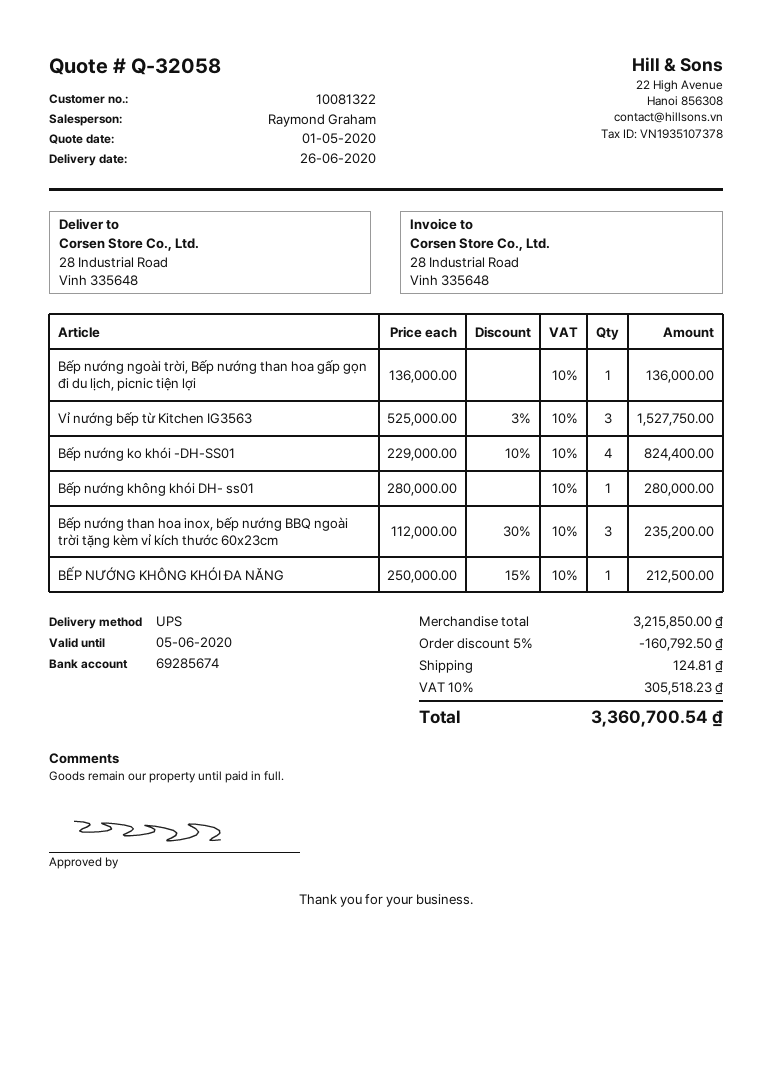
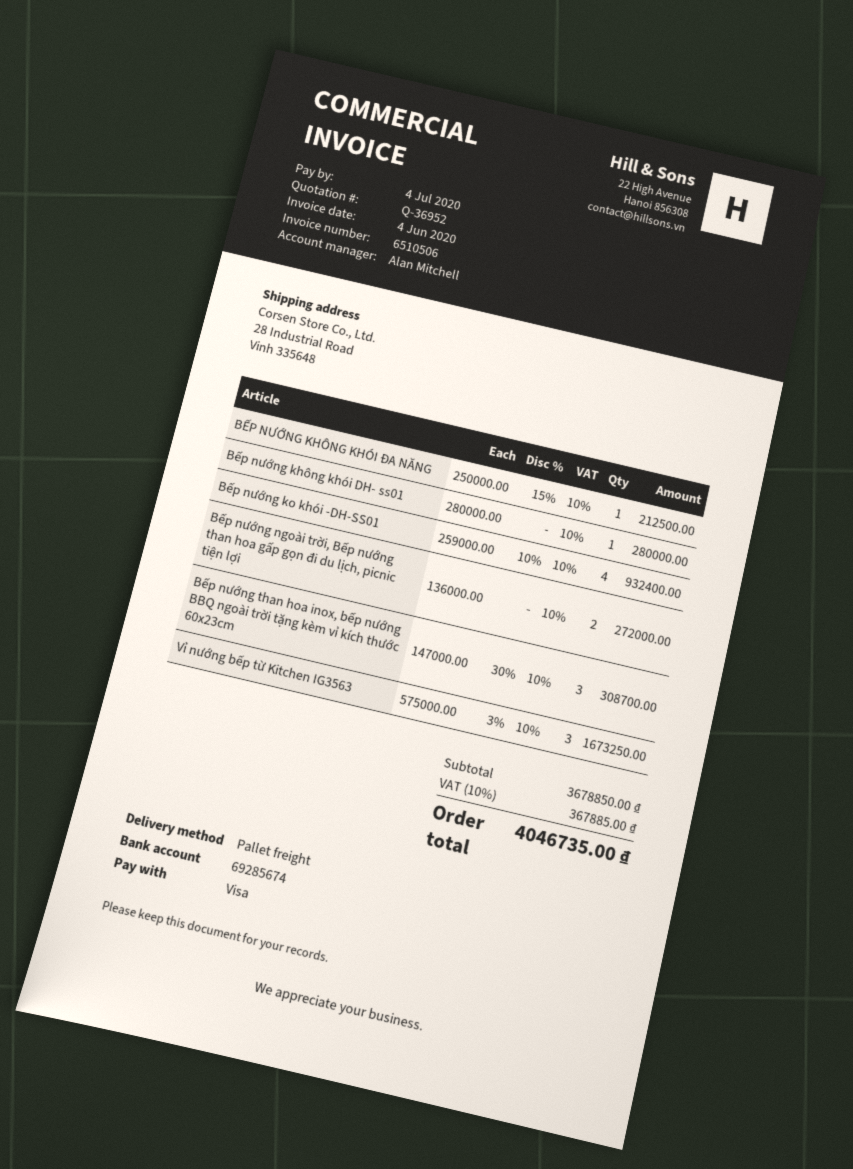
quote number: Q-32058 -> Q-36952
sales rep: Raymond Graham -> Alan Mitchell
shipping method: UPS -> pallet freight
Bếp nướng ngoài trời, Bếp nướng than hoa gấp gọn đi du lịch, picnic tiện lợi: 1 x 136000.00 = 136000.00 -> 2 x 136000.00 = 272000.00
Vỉ nướng bếp từ Kitchen IG3563: 3 x 525000.00 - 3% = 1527750.00 -> 3 x 575000.00 - 3% = 1673250.00
Bếp nướng ko khói -DH-SS01: 4 x 229000.00 - 10% = 824400.00 -> 4 x 259000.00 - 10% = 932400.00
Bếp nướng than hoa inox, bếp nướng BBQ ngoài trời tặng kèm vỉ kích thước 60x23cm: 3 x 112000.00 - 30% = 235200.00 -> 3 x 147000.00 - 30% = 308700.00
subtotal: 3215850.00 -> 3678850.00
discount: 5% = 160792.50 -> none
shipping: 124.81 -> none
tax: 10% = 305518.23 -> 10% = 367885.00
total: 3360700.54 -> 4046735.00

